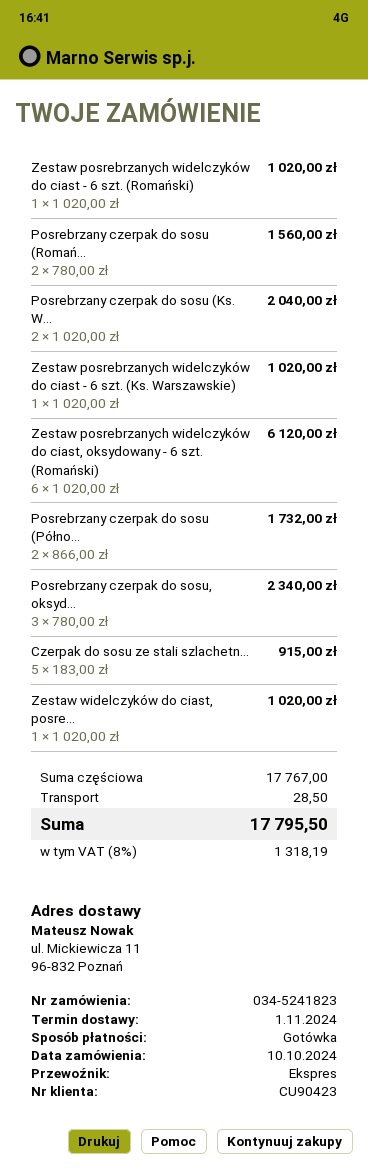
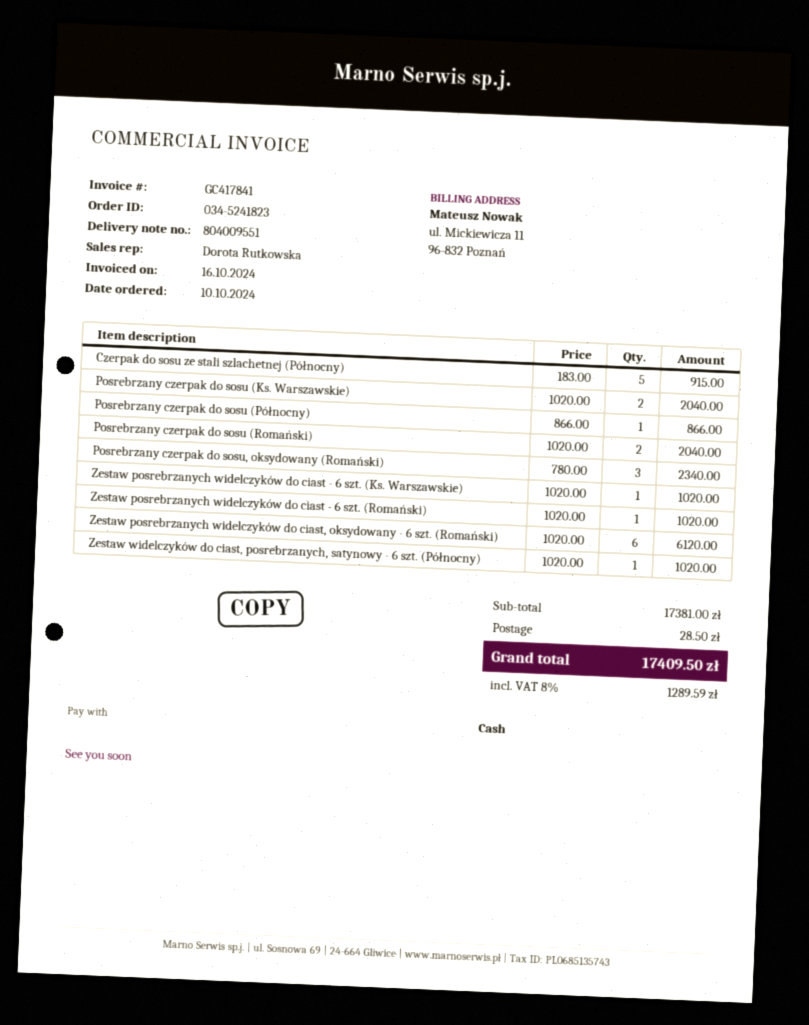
Posrebrzany czerpak do sosu (Romań...: 2 x 780.00 = 1560.00 -> 2 x 1020.00 = 2040.00
Posrebrzany czerpak do sosu (Półno...: 2 x 866.00 = 1732.00 -> 1 x 866.00 = 866.00
subtotal: 17767.00 -> 17381.00
tax: 8% = 1318.19 -> 8% = 1289.59
total: 17795.50 -> 17409.50

